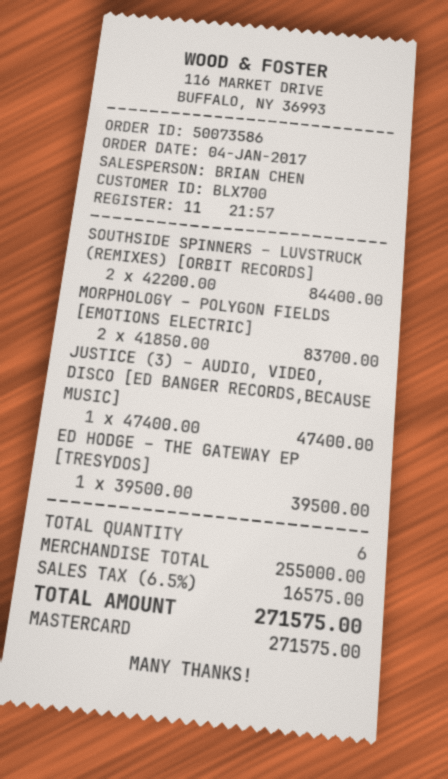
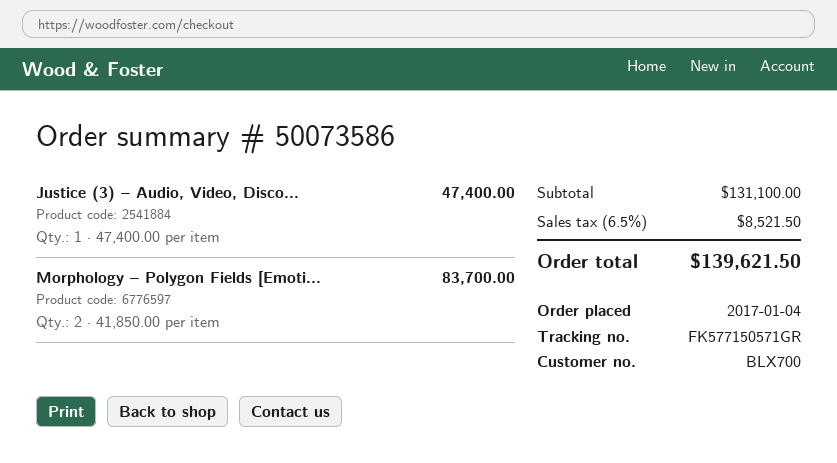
SOUTHSIDE SPINNERS – LUVSTRUCK (REMIXES) [ORBIT RECORDS]: 2 x 42200.00 = 84400.00 -> none
ED HODGE – THE GATEWAY EP [TRESYDOS]: 1 x 39500.00 = 39500.00 -> none
subtotal: 255000.00 -> 131100.00
tax: 6.5% = 16575.00 -> 6.5% = 8521.50
total: 271575.00 -> 139621.50

